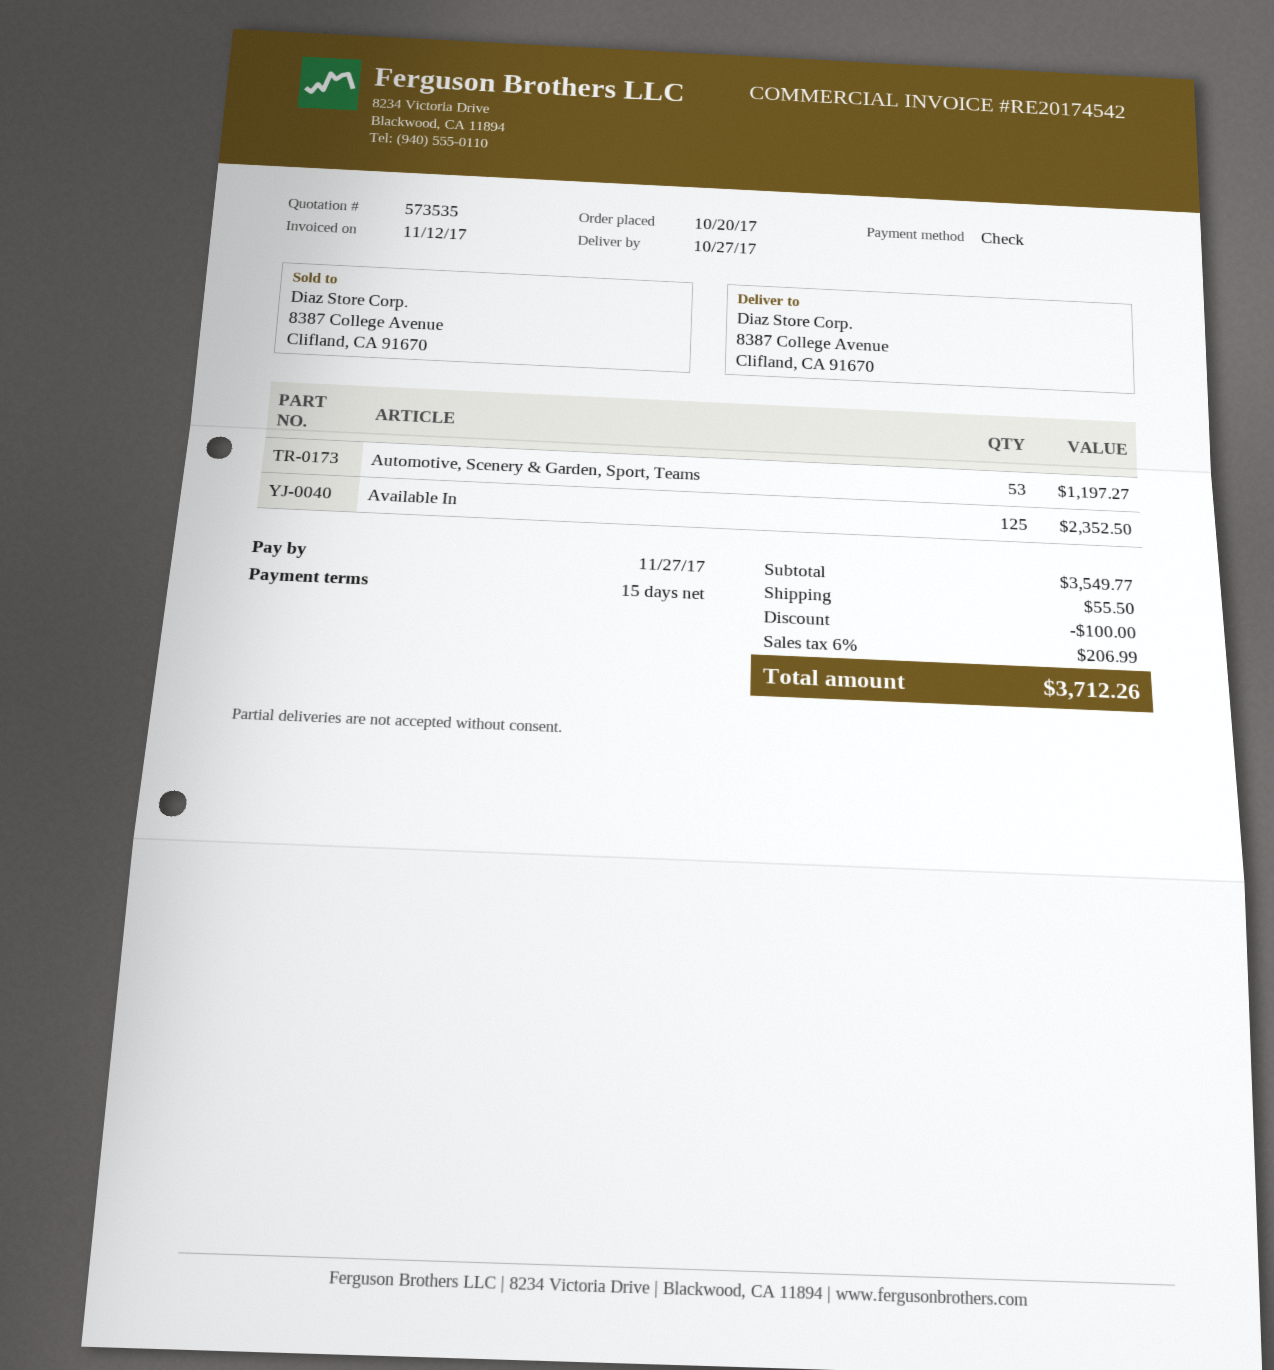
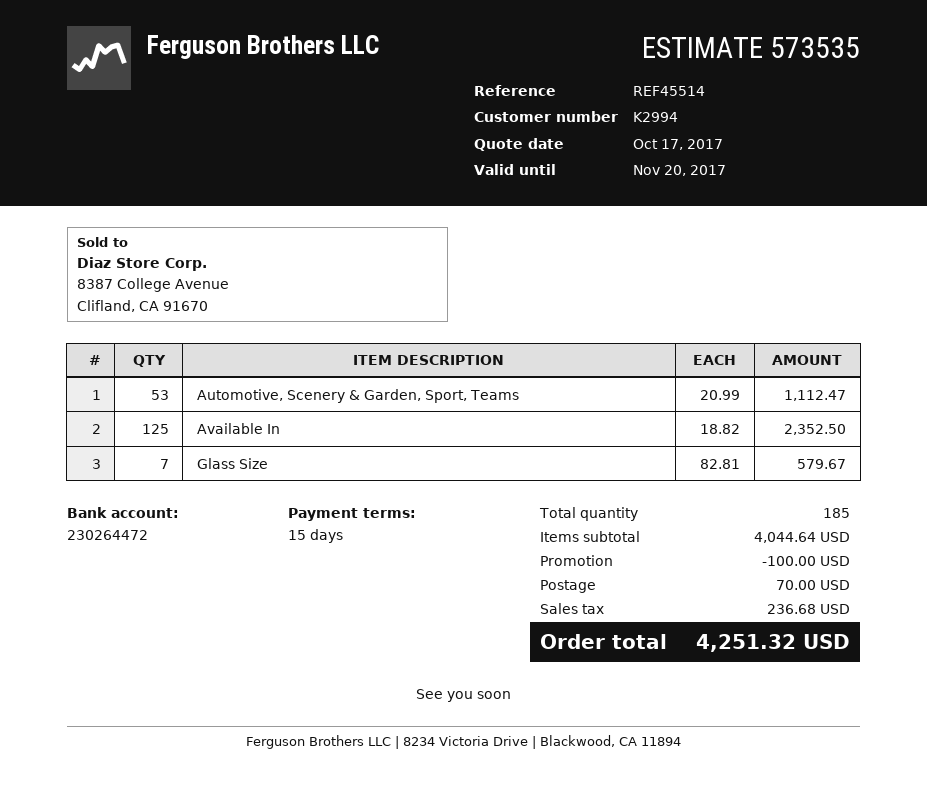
Automotive, Scenery & Garden, Sport, Teams: 53 for 1197.27 -> 53 for 1112.47
Glass Size: none -> 7 for 579.67
subtotal: 3549.77 -> 4044.64
shipping: 55.50 -> 70.00
tax: 206.99 -> 236.68
total: 3712.26 -> 4251.32

